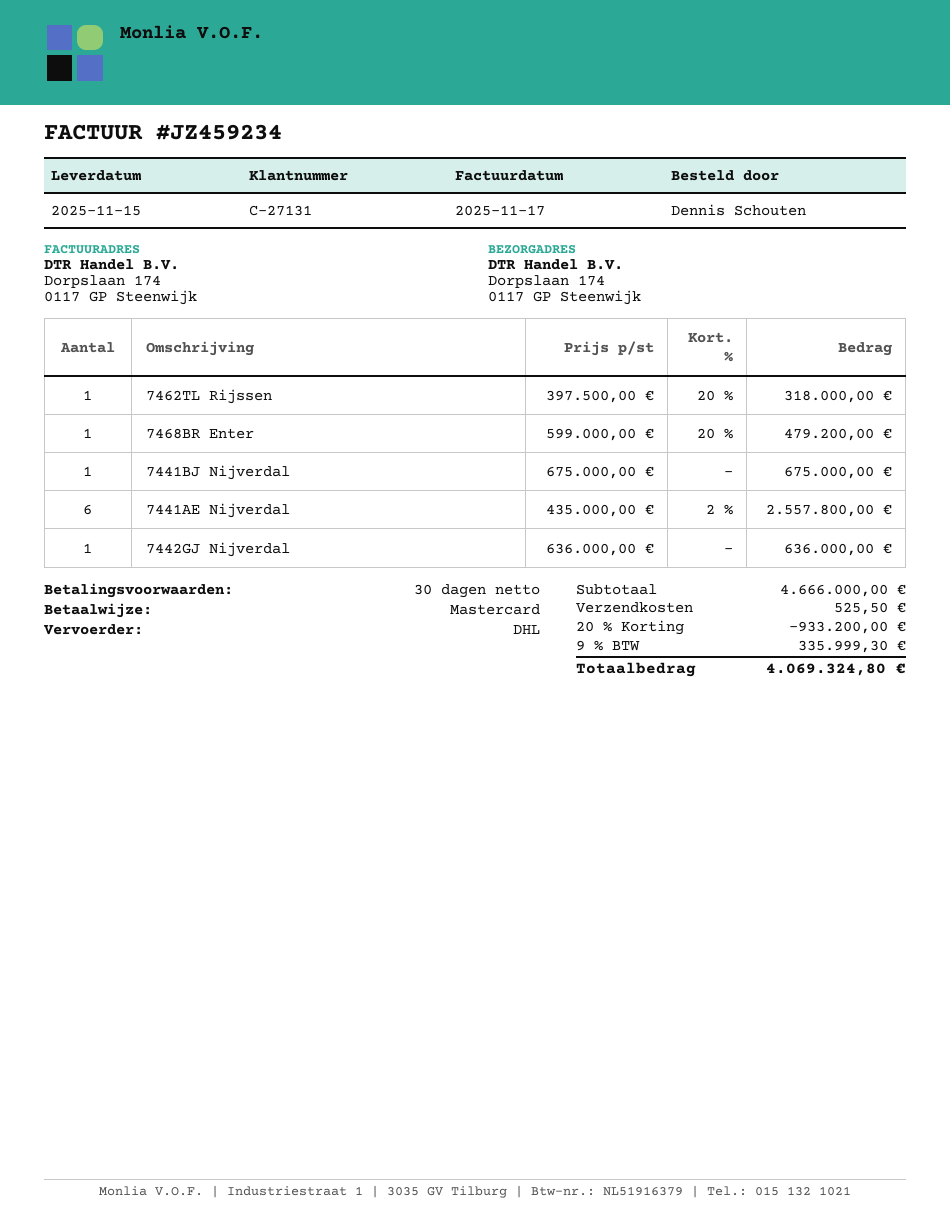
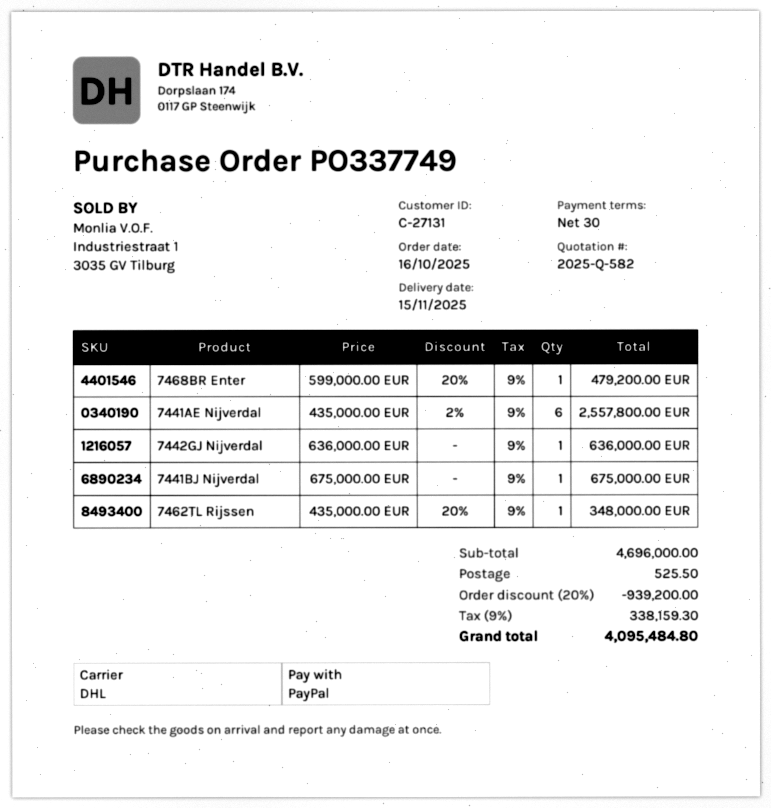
payment method: Mastercard -> PayPal
7462TL Rijssen: 1 x 397500.00 - 20% = 318000.00 -> 1 x 435000.00 - 20% = 348000.00
subtotal: 4666000.00 -> 4696000.00
discount: 20% = 933200.00 -> 20% = 939200.00
tax: 9% = 335999.30 -> 9% = 338159.30
total: 4069324.80 -> 4095484.80

